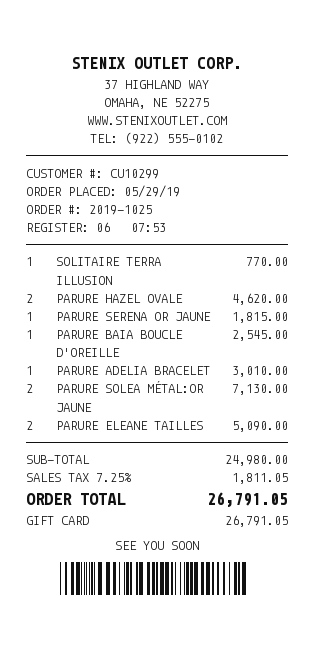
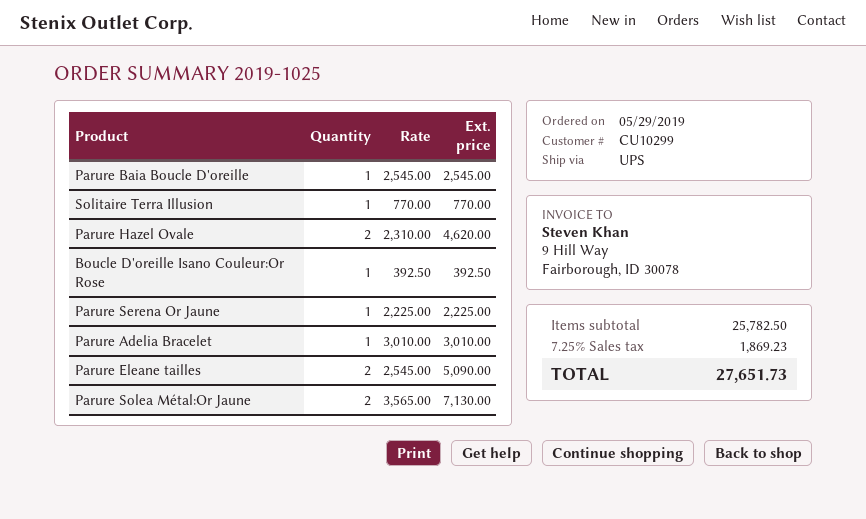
PARURE SERENA OR JAUNE: 1 for 1815.00 -> 1 for 2225.00
Boucle D'oreille Isano Couleur:Or Rose: none -> 1 for 392.50
subtotal: 24980.00 -> 25782.50
tax: 7.25% = 1811.05 -> 7.25% = 1869.23
total: 26791.05 -> 27651.73

